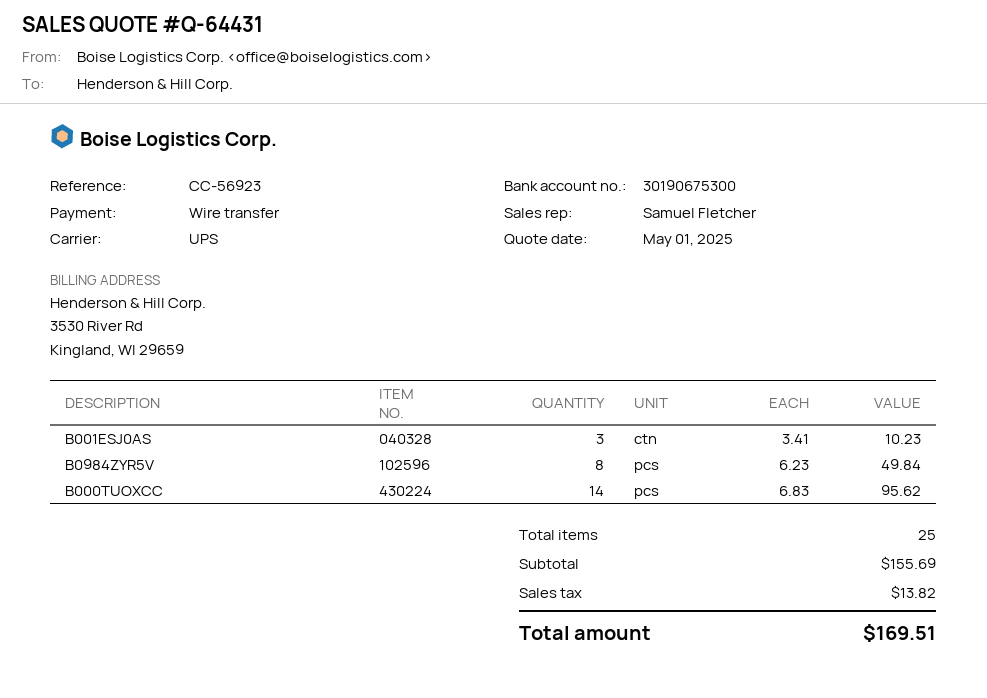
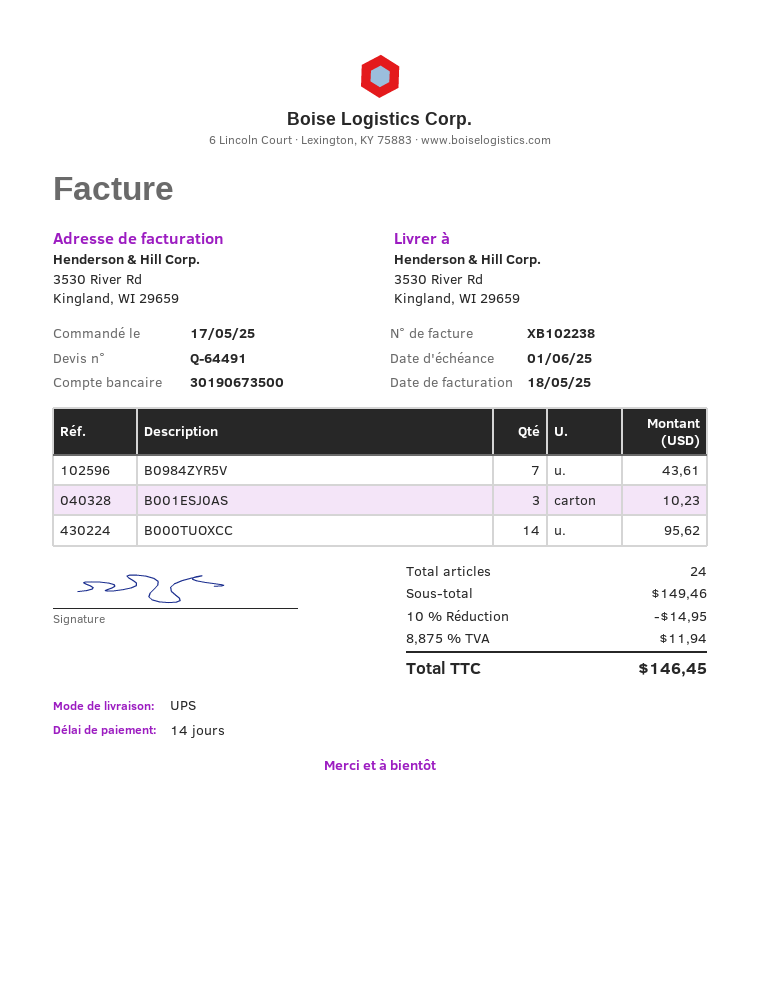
quote number: Q-64431 -> Q-64491
bank account: 30190675300 -> 30190673500
B0984ZYR5V: 8 for 49.84 -> 7 for 43.61
total quantity: 25 -> 24
subtotal: 155.69 -> 149.46
discount: none -> 10% = 14.95
tax: 13.82 -> 11.94
total: 169.51 -> 146.45

